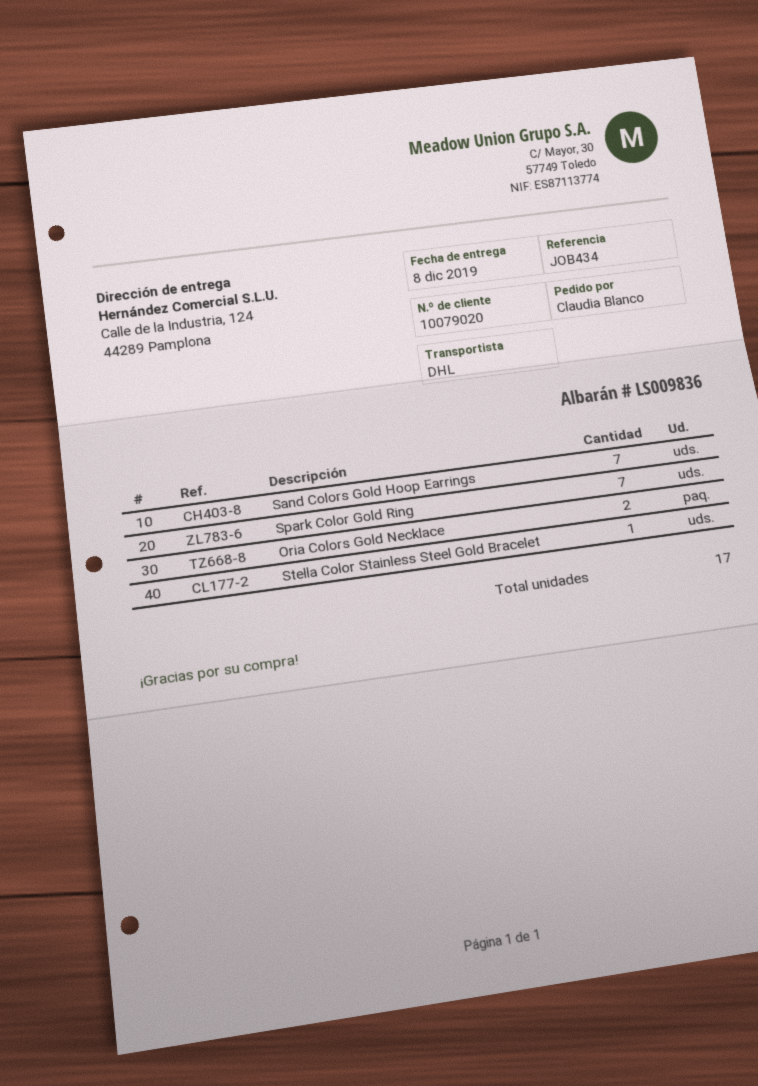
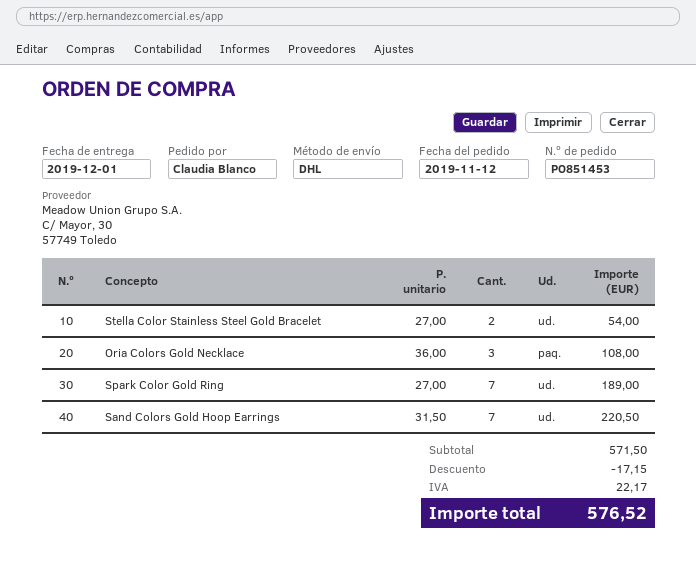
delivery date: 2019-12-08 -> 2019-12-01
Oria Colors Gold Necklace: 2 -> 3
Stella Color Stainless Steel Gold Bracelet: 1 -> 2

